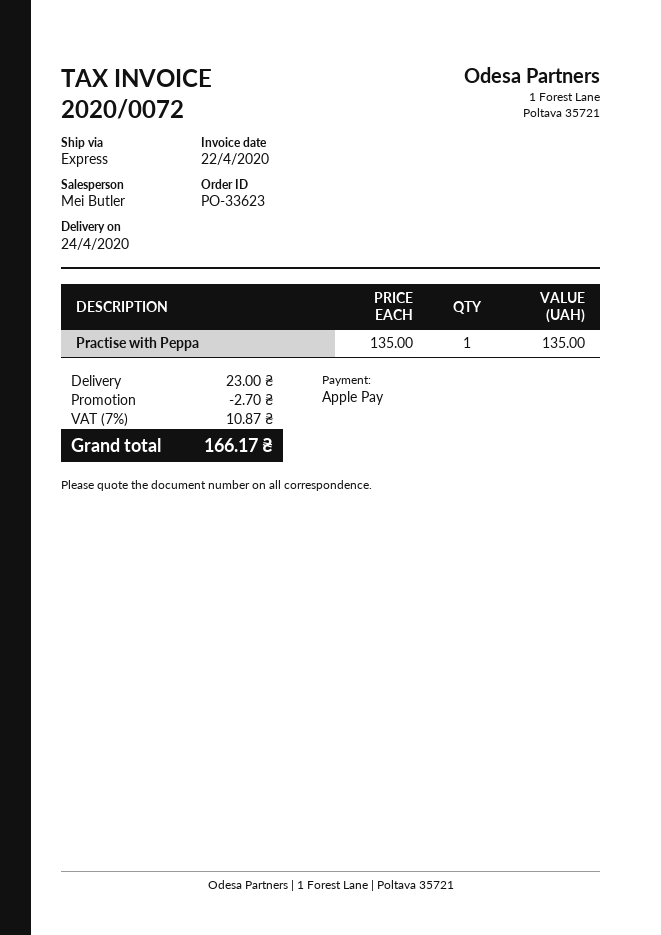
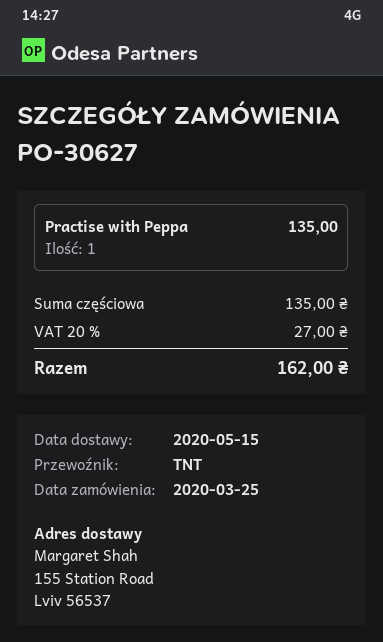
order number: PO-33623 -> PO-30627
delivery date: 2020-04-24 -> 2020-05-15
shipping method: express -> TNT
discount: 2.70 -> none
shipping: 23.00 -> none
tax: 7% = 10.87 -> 20% = 27.00
total: 166.17 -> 162.00

